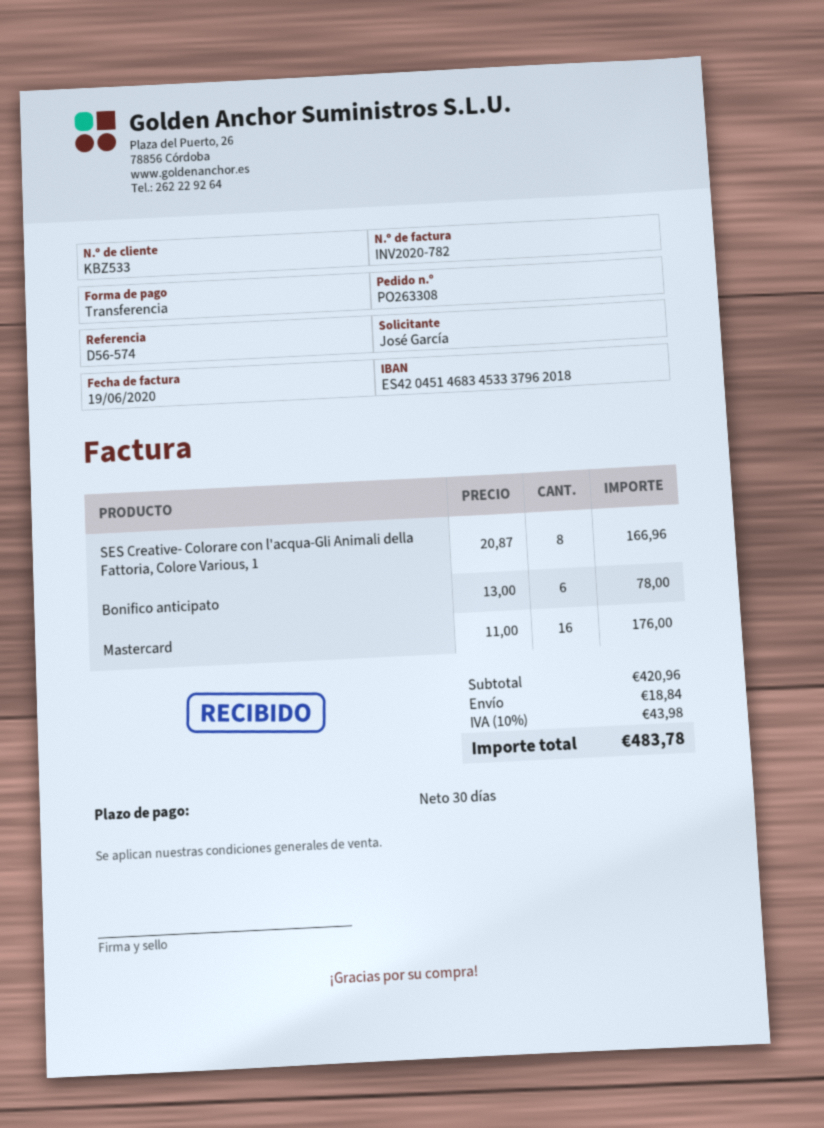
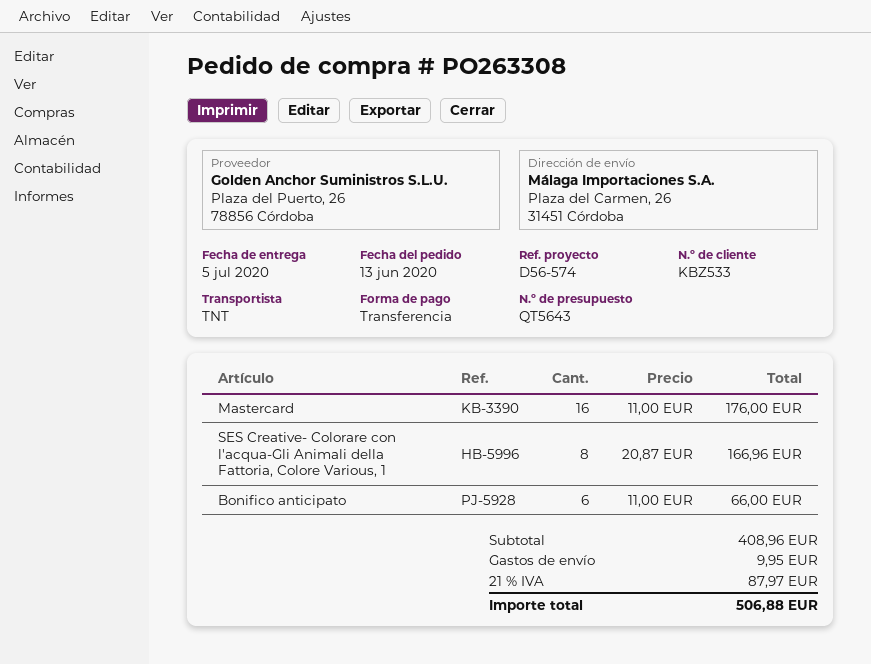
Bonifico anticipato: 6 x 13.00 = 78.00 -> 6 x 11.00 = 66.00
subtotal: 420.96 -> 408.96
shipping: 18.84 -> 9.95
tax: 10% = 43.98 -> 21% = 87.97
total: 483.78 -> 506.88

